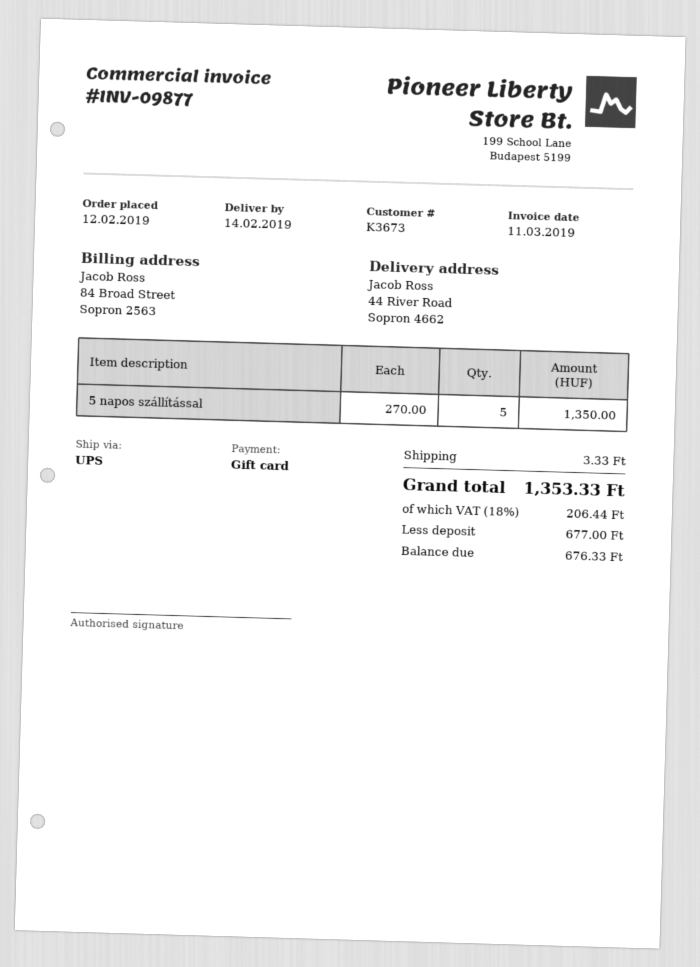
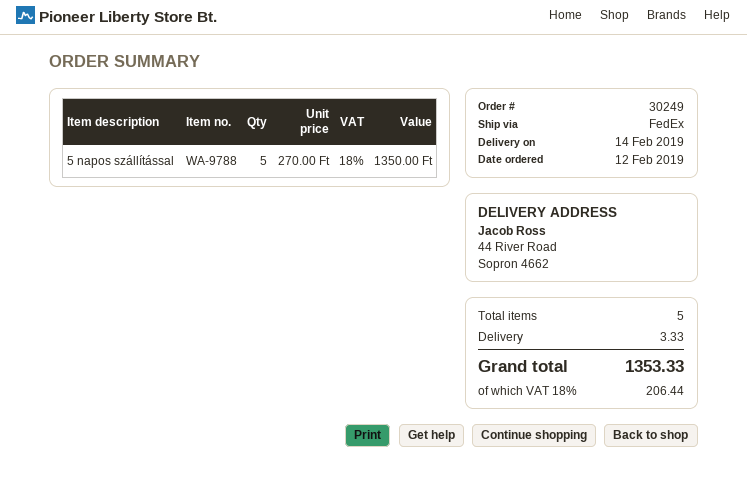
shipping method: UPS -> FedEx

